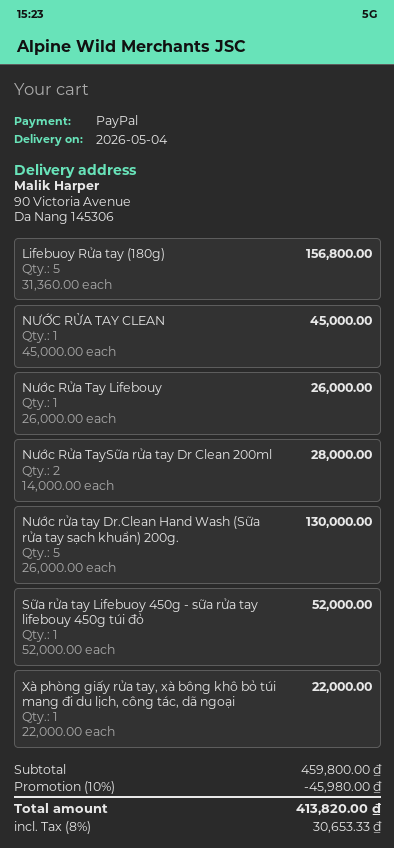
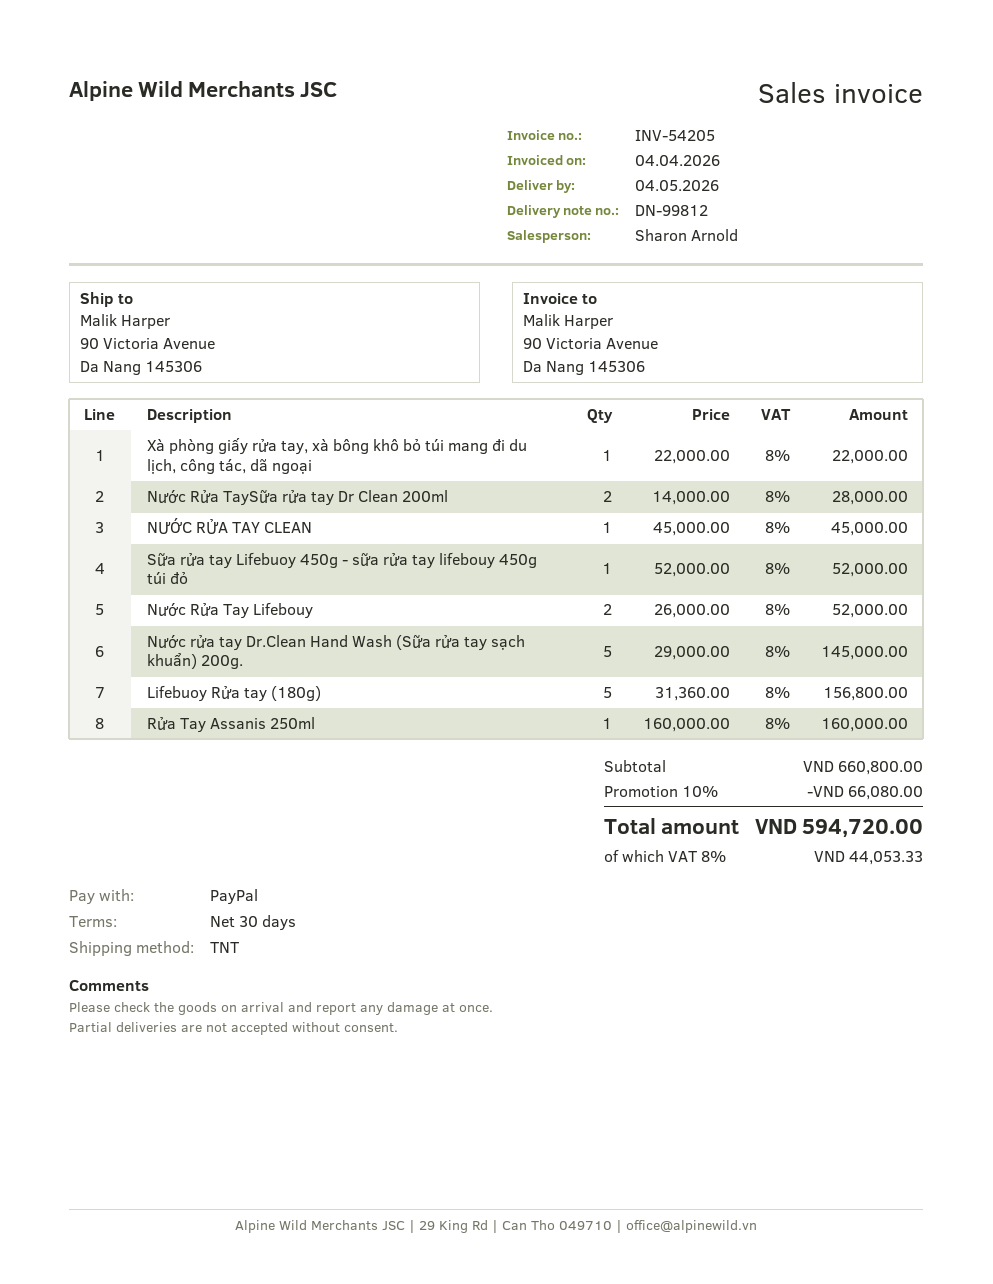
Nước Rửa Tay Lifebouy: 1 x 26000.00 = 26000.00 -> 2 x 26000.00 = 52000.00
Nước rửa tay Dr.Clean Hand Wash (Sữa rửa tay sạch khuẩn) 200g.: 5 x 26000.00 = 130000.00 -> 5 x 29000.00 = 145000.00
Rửa Tay Assanis 250ml: none -> 1 x 160000.00 = 160000.00
subtotal: 459800.00 -> 660800.00
discount: 10% = 45980.00 -> 10% = 66080.00
tax: 8% = 30653.33 -> 8% = 44053.33
total: 413820.00 -> 594720.00

